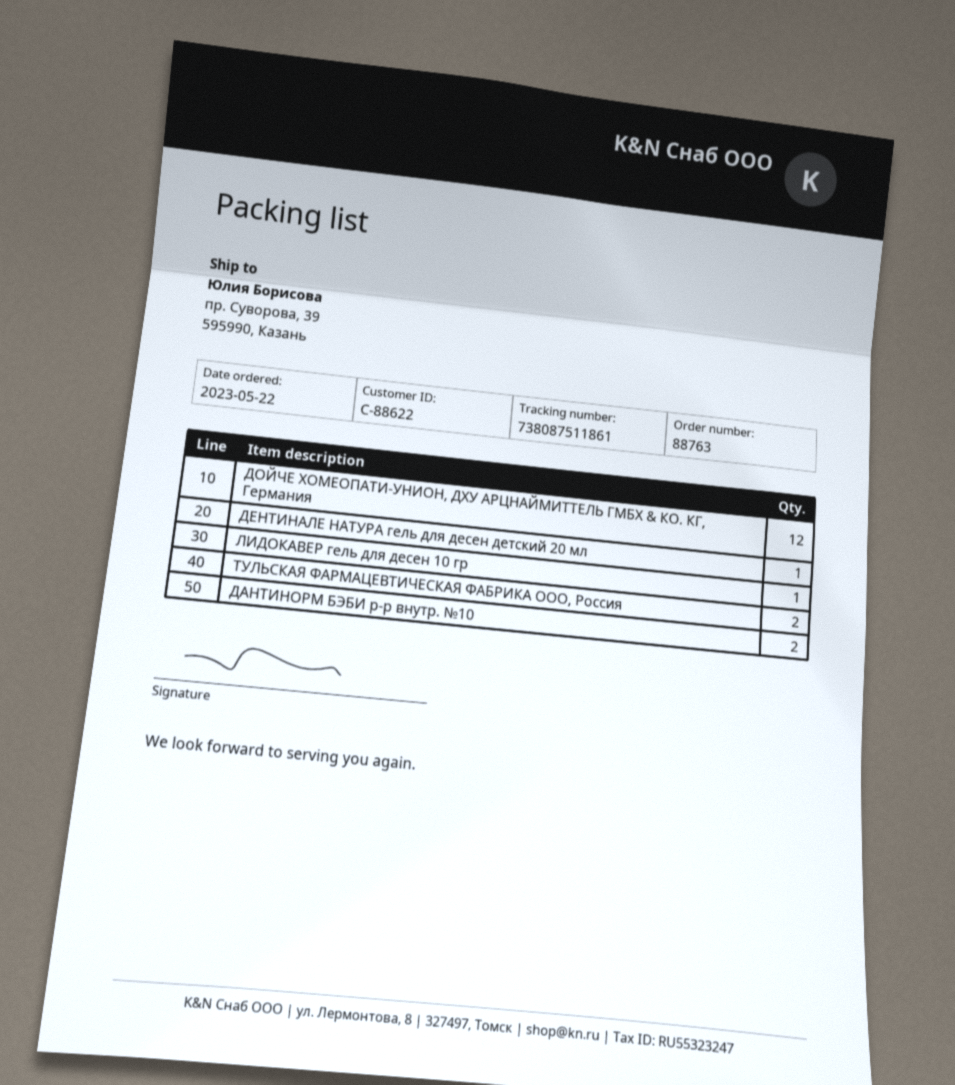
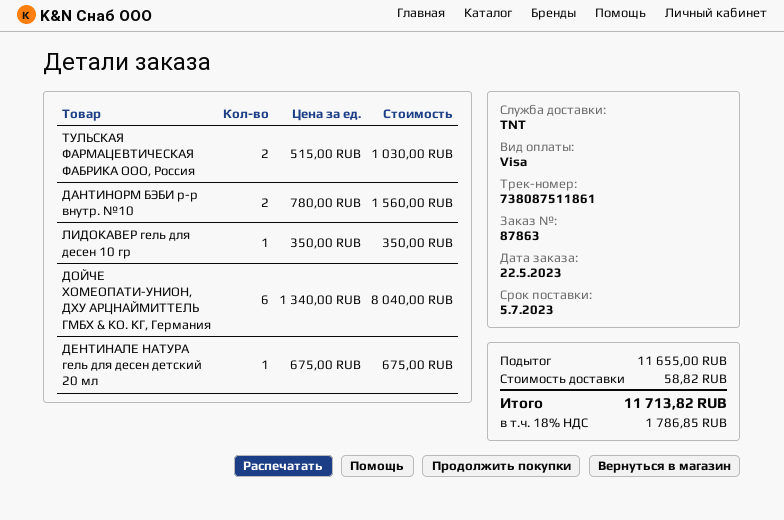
order number: 88763 -> 87863
ДОЙЧЕ ХОМЕОПАТИ-УНИОН, ДХУ АРЦНАЙМИТТЕЛЬ ГМБХ & КО. КГ, Германия: 12 -> 6

